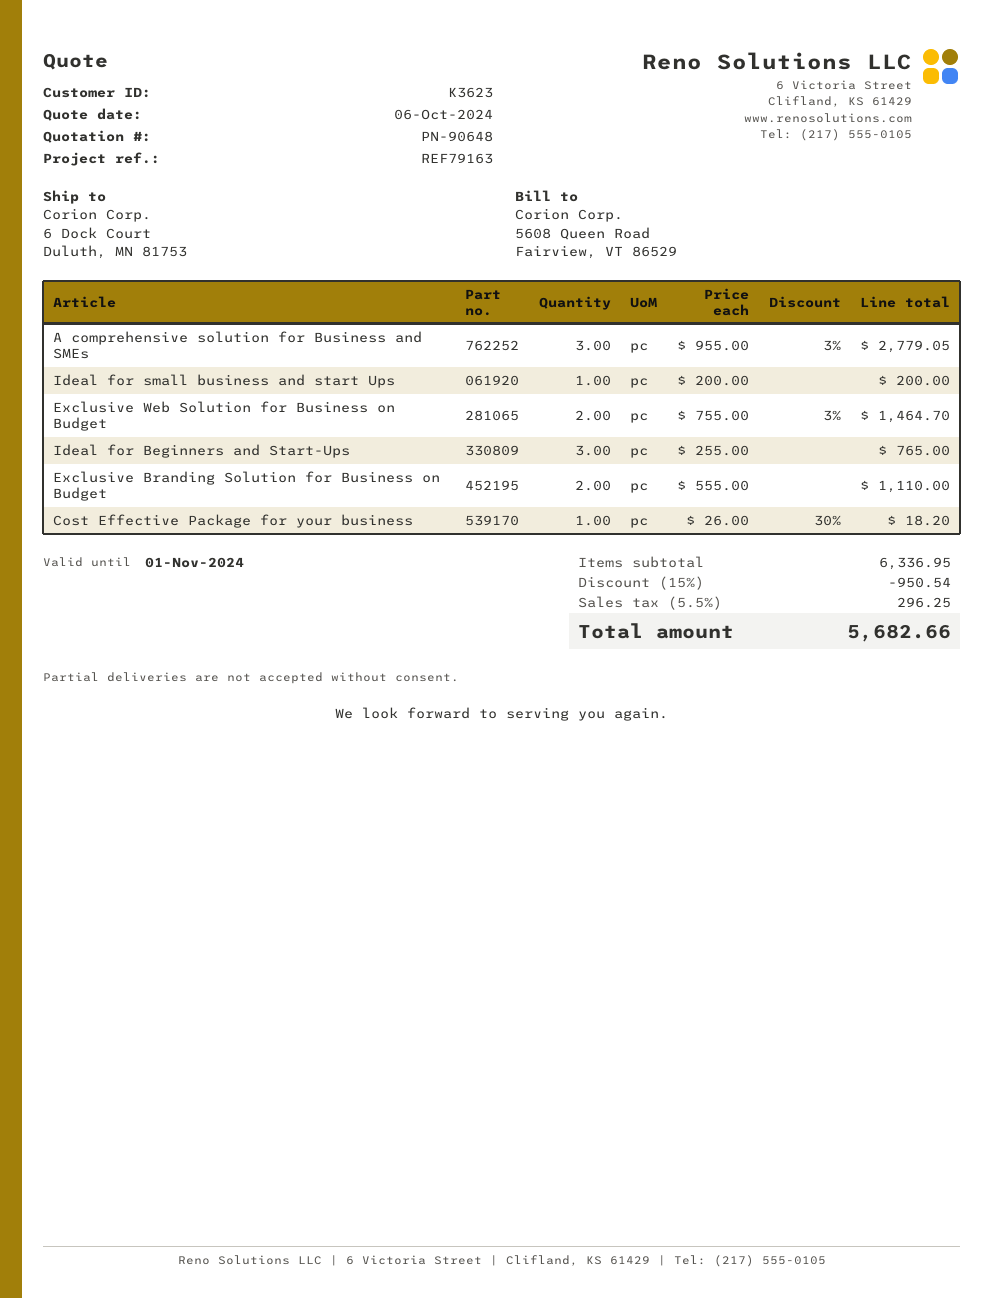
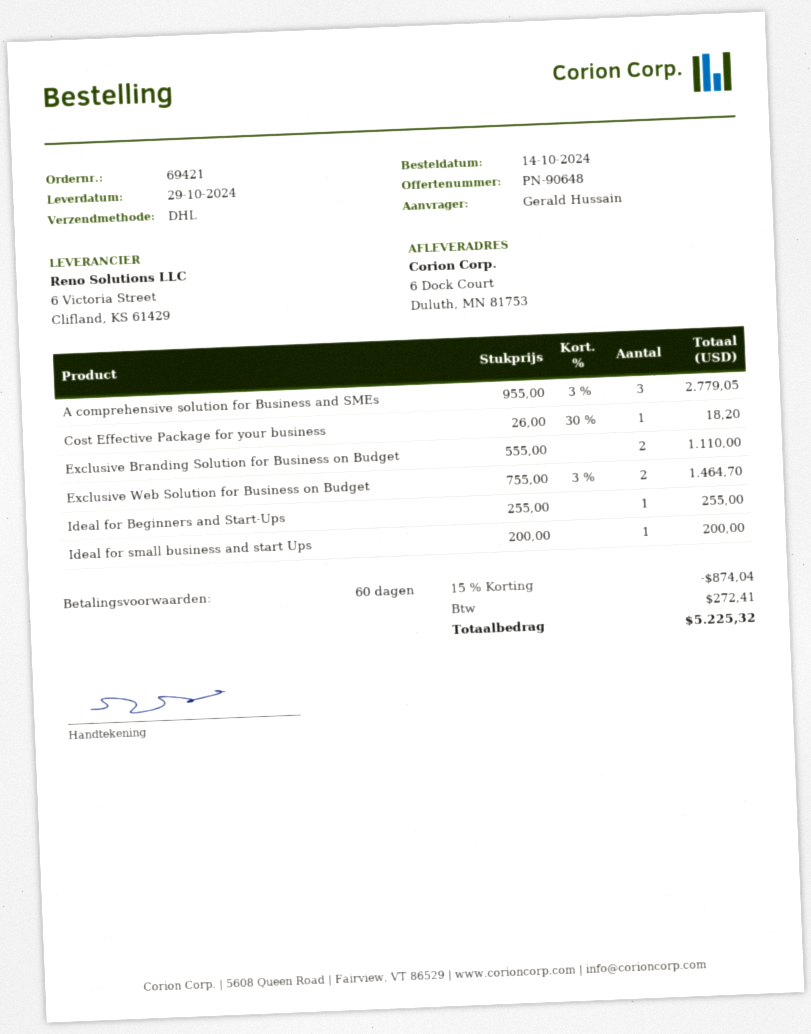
Ideal for Beginners and Start-Ups: 3 x 255.00 = 765.00 -> 1 x 255.00 = 255.00
discount: 15% = 950.54 -> 15% = 874.04
tax: 296.25 -> 272.41
total: 5682.66 -> 5225.32

